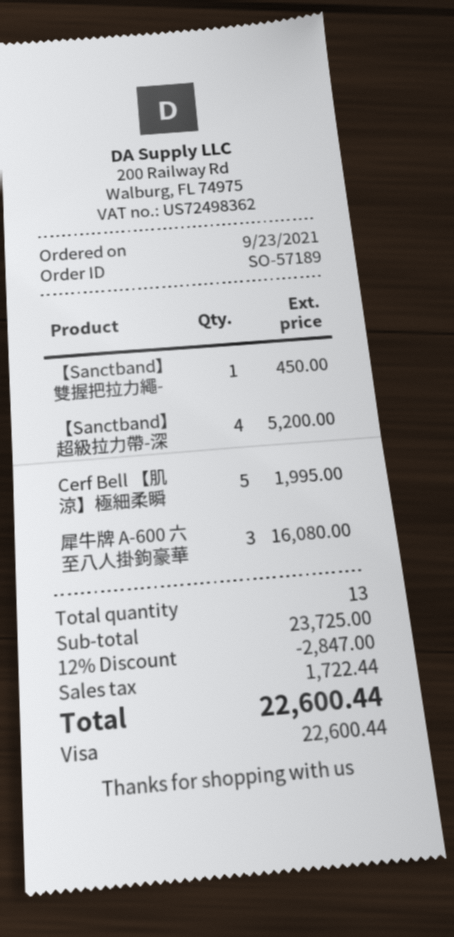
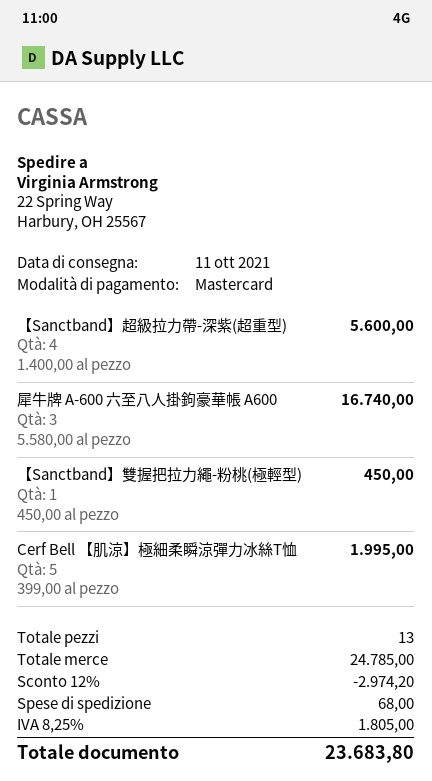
payment method: Visa -> Mastercard
【Sanctband】超級拉力帶-深: 4 for 5200.00 -> 4 for 5600.00
犀牛牌 A-600 六至八人掛鉤豪華: 3 for 16080.00 -> 3 for 16740.00
subtotal: 23725.00 -> 24785.00
discount: 12% = 2847.00 -> 12% = 2974.20
shipping: none -> 68.00
tax: 1722.44 -> 1805.00
total: 22600.44 -> 23683.80

